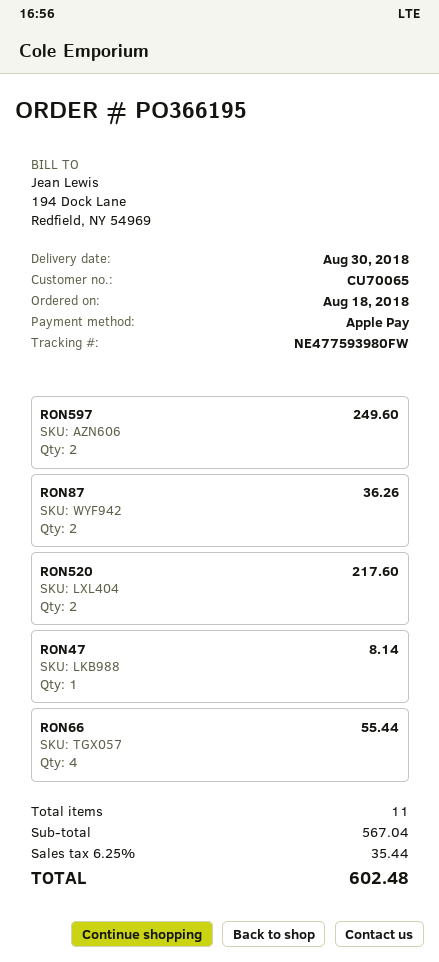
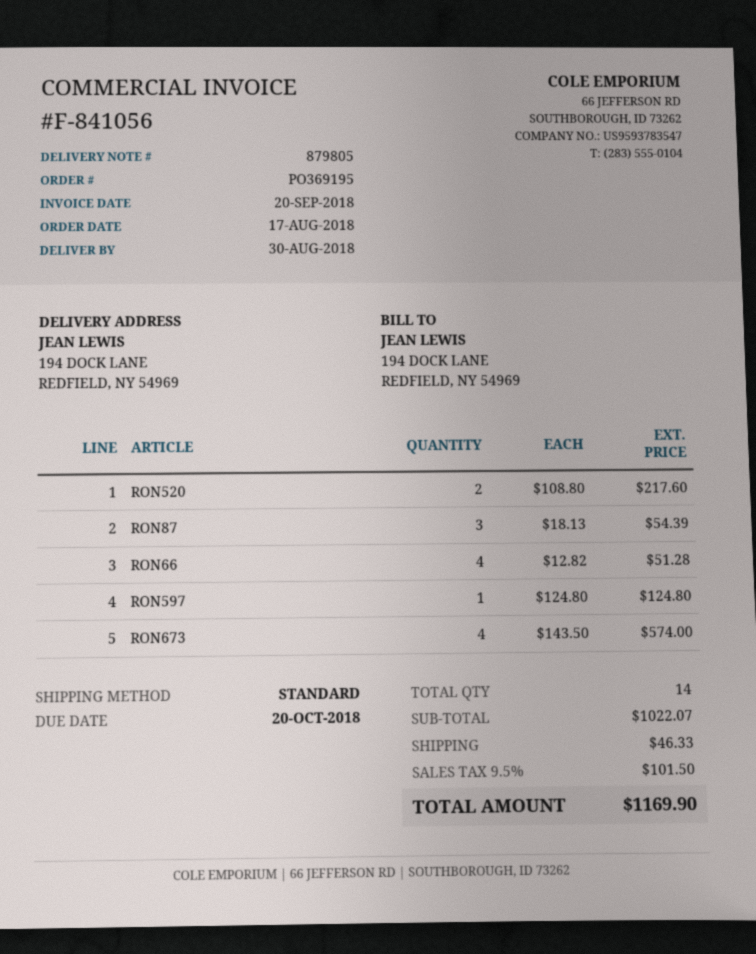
order number: PO366195 -> PO369195
order date: 2018-08-18 -> 2018-08-17
RON597: 2 for 249.60 -> 1 for 124.80
RON87: 2 for 36.26 -> 3 for 54.39
RON47: 1 for 8.14 -> none
RON66: 4 for 55.44 -> 4 for 51.28
RON673: none -> 4 for 574.00
total quantity: 11 -> 14
subtotal: 567.04 -> 1022.07
shipping: none -> 46.33
tax: 6.25% = 35.44 -> 9.5% = 101.50
total: 602.48 -> 1169.90

